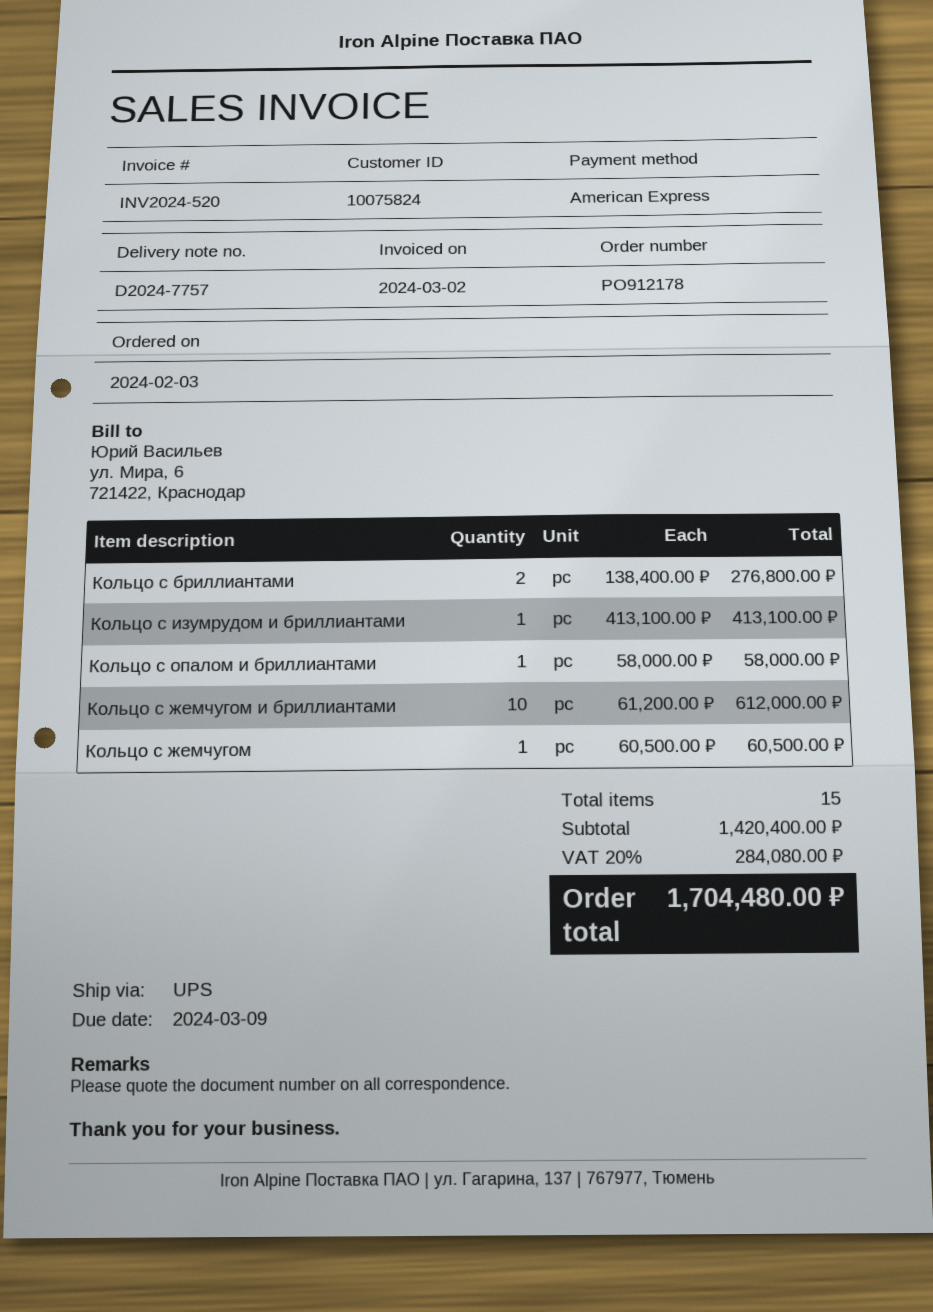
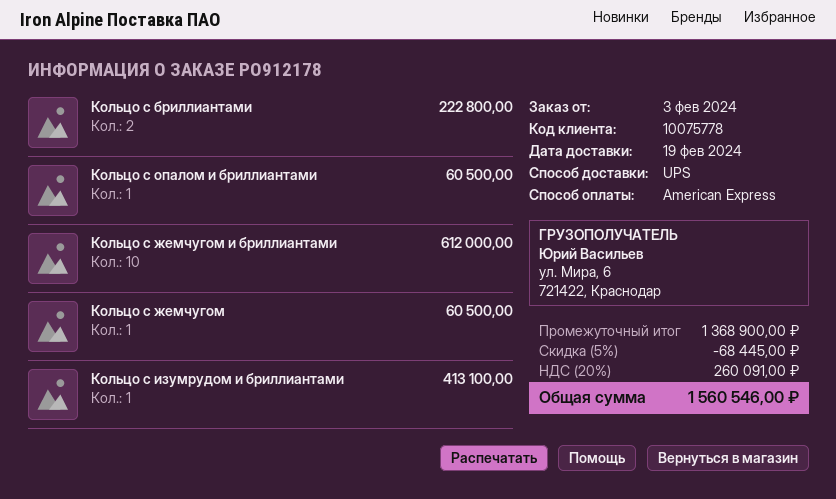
customer number: 10075824 -> 10075778
Кольцо с бриллиантами: 2 for 276800.00 -> 2 for 222800.00
Кольцо с опалом и бриллиантами: 1 for 58000.00 -> 1 for 60500.00
subtotal: 1420400.00 -> 1368900.00
discount: none -> 5% = 68445.00
tax: 20% = 284080.00 -> 20% = 260091.00
total: 1704480.00 -> 1560546.00

